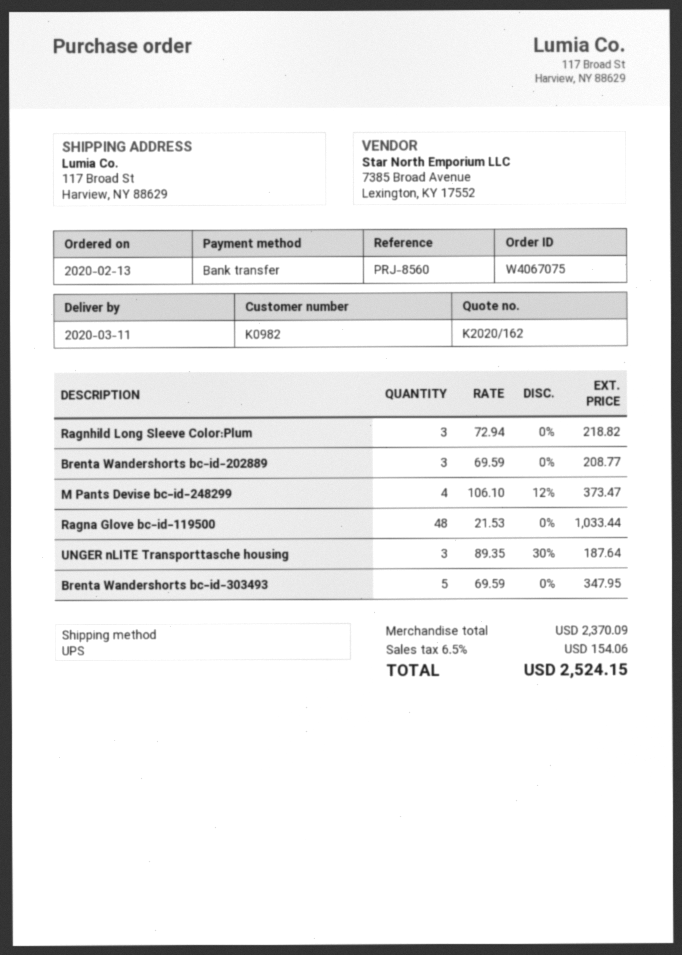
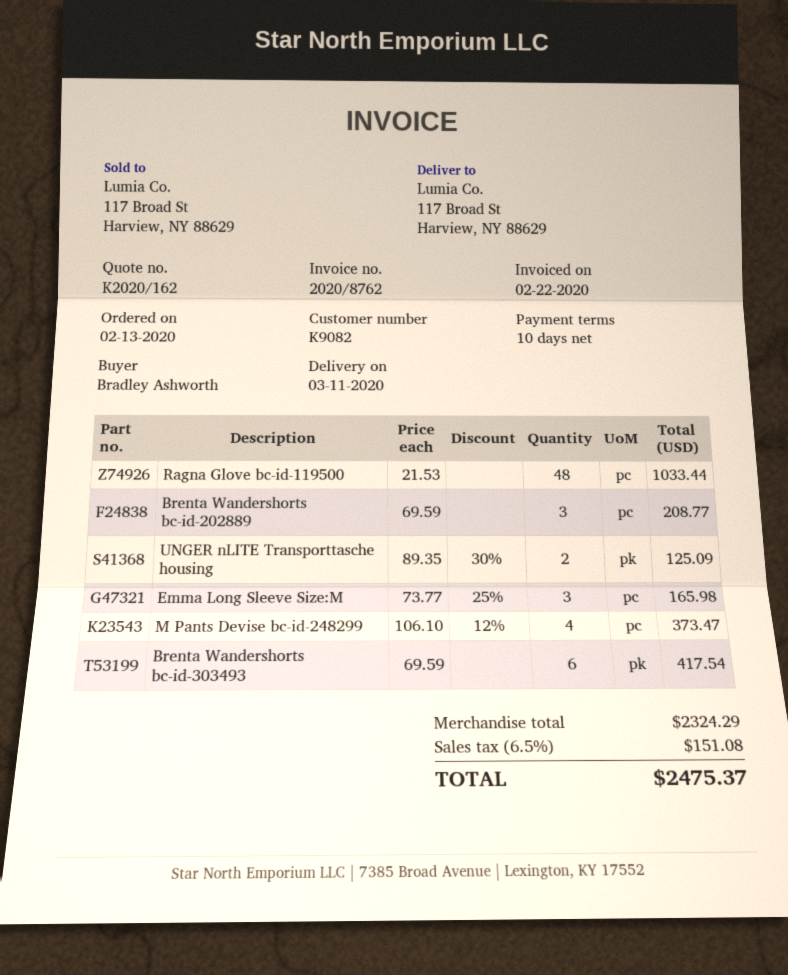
customer number: K0982 -> K9082
Ragnhild Long Sleeve Color:Plum: 3 x 72.94 = 218.82 -> none
UNGER nLITE Transporttasche housing: 3 x 89.35 - 30% = 187.64 -> 2 x 89.35 - 30% = 125.09
Brenta Wandershorts bc-id-303493: 5 x 69.59 = 347.95 -> 6 x 69.59 = 417.54
Emma Long Sleeve Size:M: none -> 3 x 73.77 - 25% = 165.98
subtotal: 2370.09 -> 2324.29
tax: 6.5% = 154.06 -> 6.5% = 151.08
total: 2524.15 -> 2475.37

